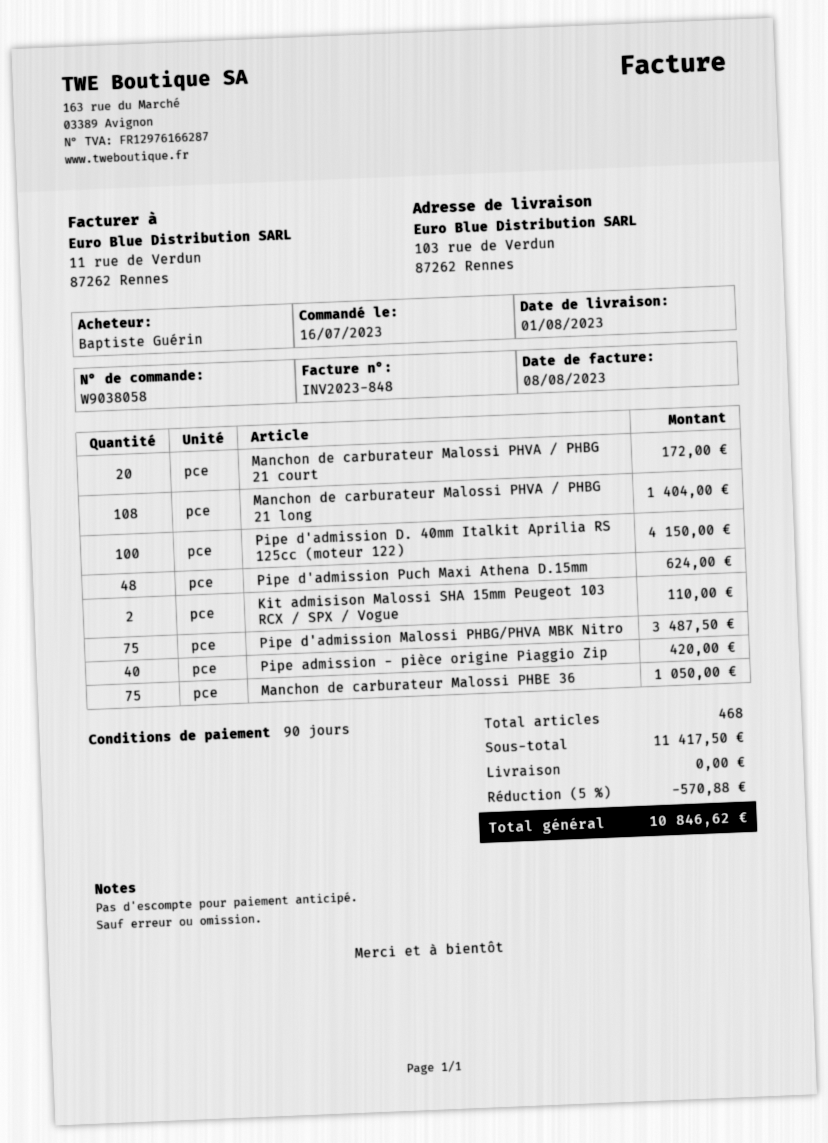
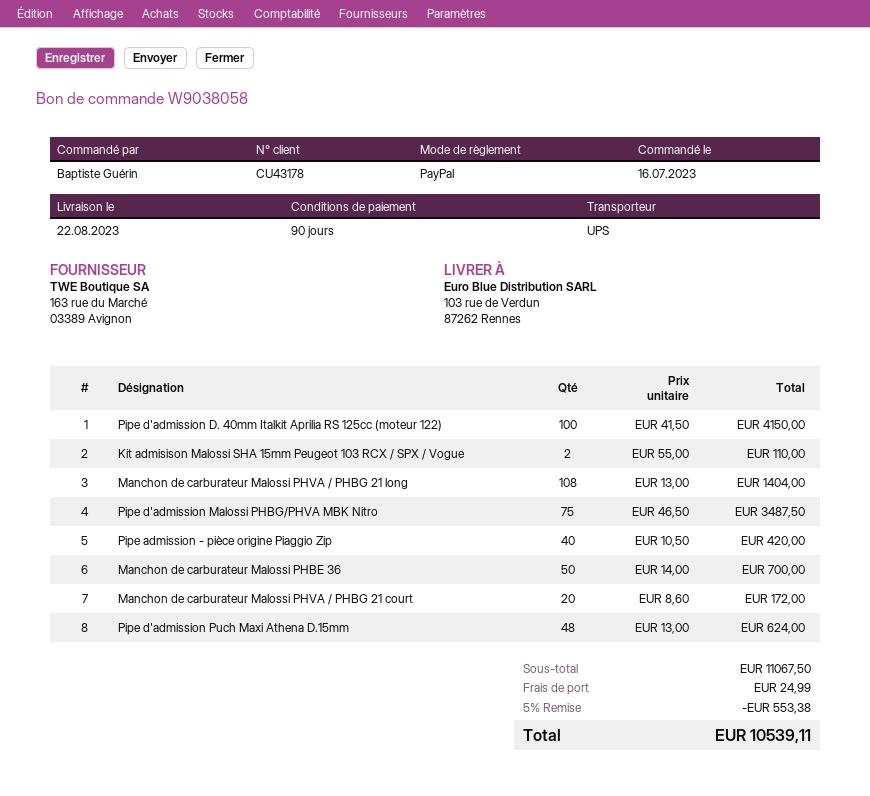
delivery date: 2023-08-01 -> 2023-08-22
Manchon de carburateur Malossi PHBE 36: 75 for 1050.00 -> 50 for 700.00
subtotal: 11417.50 -> 11067.50
discount: 5% = 570.88 -> 5% = 553.38
shipping: 0.00 -> 24.99
total: 10846.62 -> 10539.11

